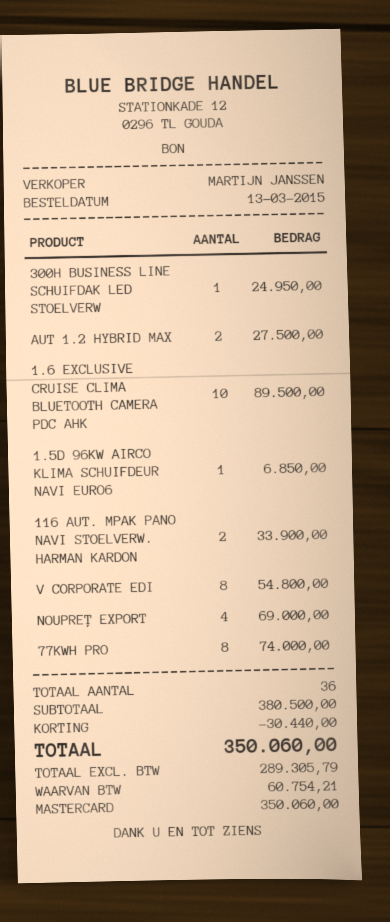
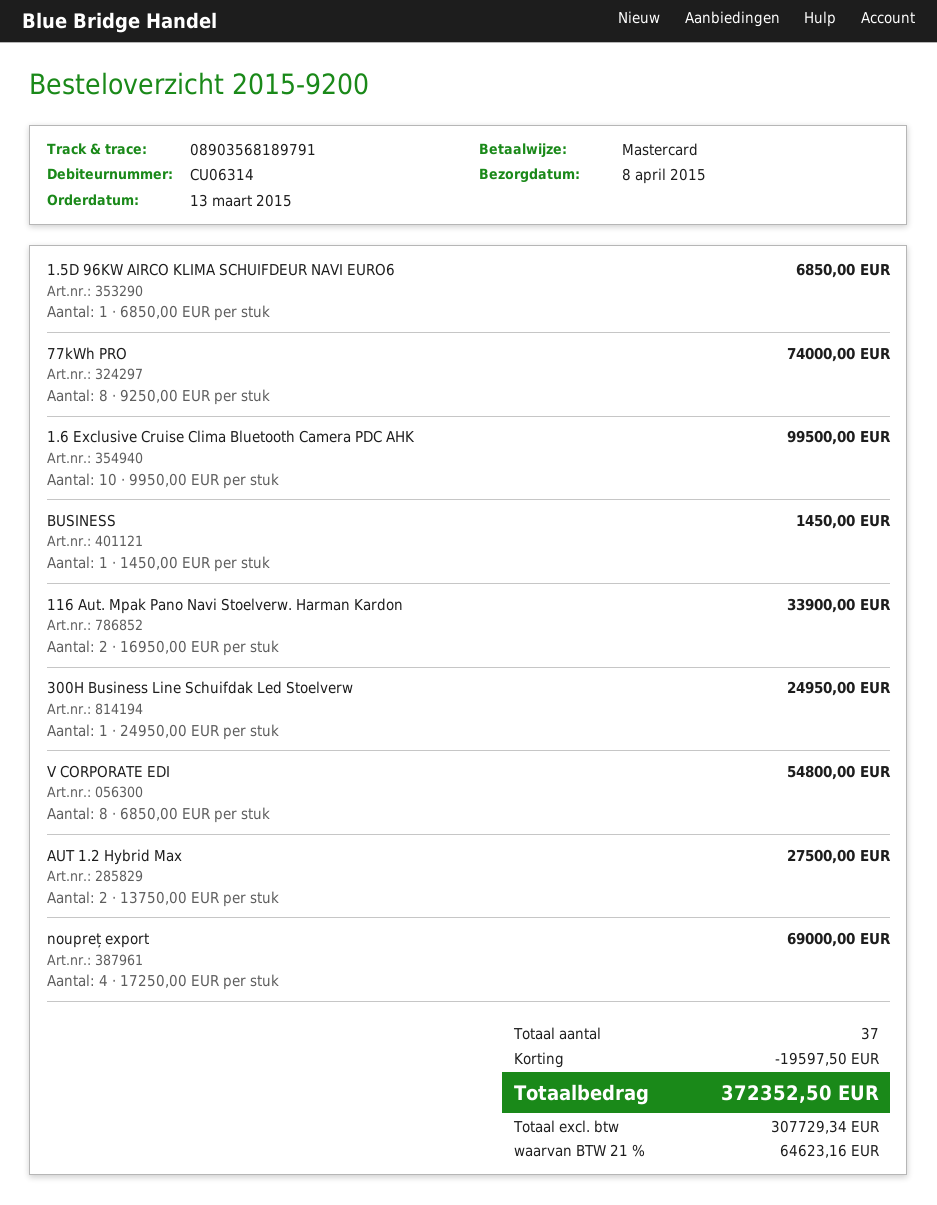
1.6 EXCLUSIVE CRUISE CLIMA BLUETOOTH CAMERA PDC AHK: 10 for 89500.00 -> 10 for 99500.00
BUSINESS: none -> 1 for 1450.00
total quantity: 36 -> 37
discount: 30440.00 -> 19597.50
net: 289305.79 -> 307729.34
tax: 60754.21 -> 64623.16
total: 350060.00 -> 372352.50

